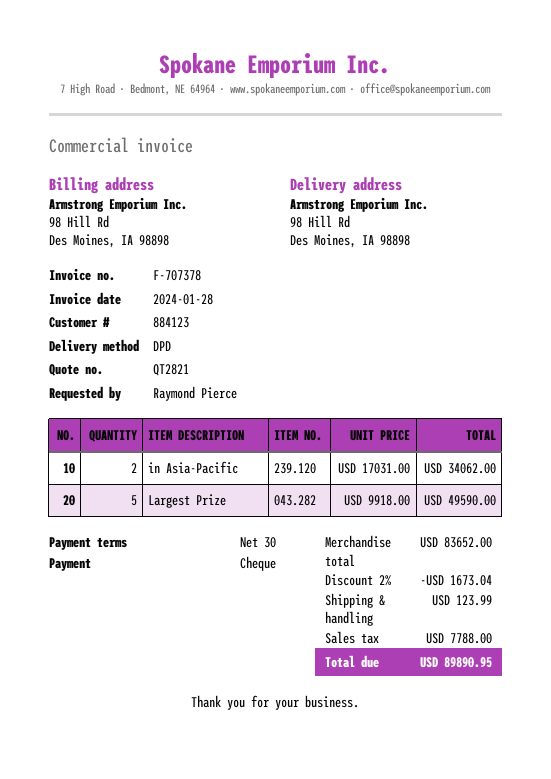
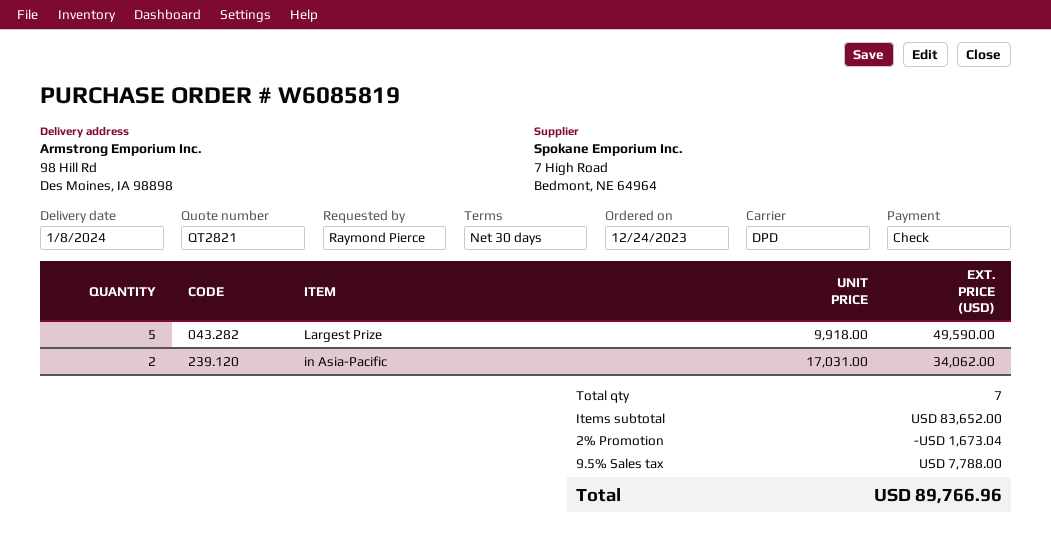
shipping: 123.99 -> none
total: 89890.95 -> 89766.96

